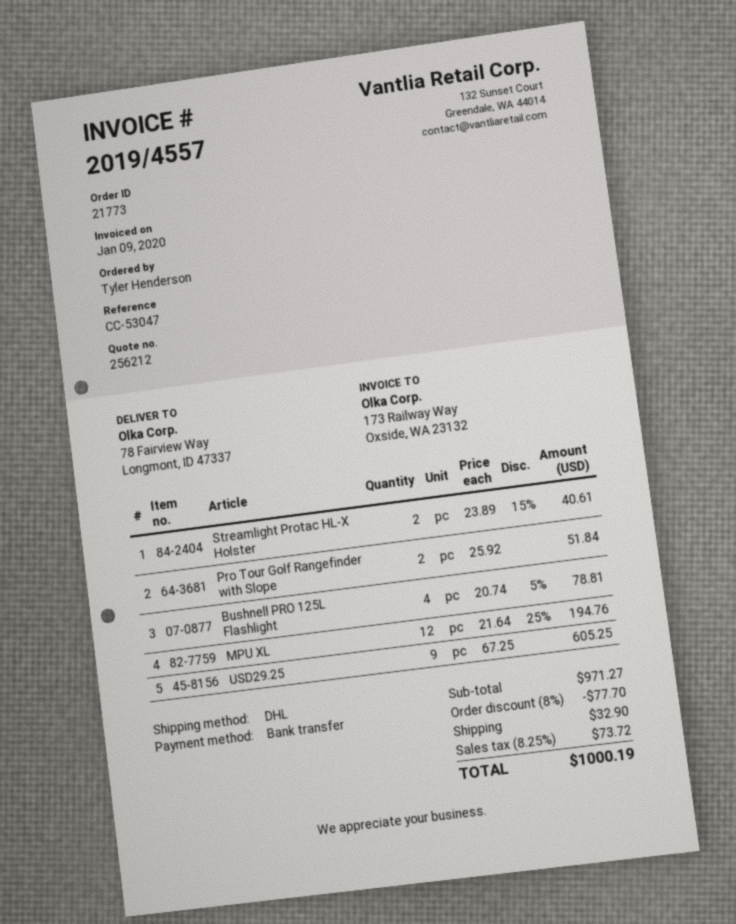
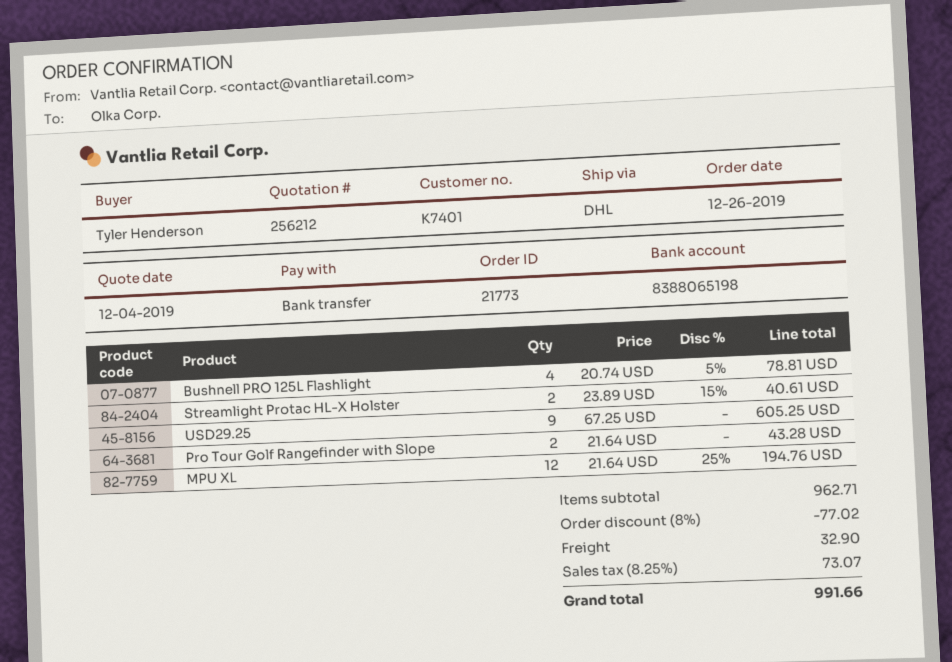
Pro Tour Golf Rangefinder with Slope: 2 x 25.92 = 51.84 -> 2 x 21.64 = 43.28
subtotal: 971.27 -> 962.71
discount: 8% = 77.70 -> 8% = 77.02
tax: 8.25% = 73.72 -> 8.25% = 73.07
total: 1000.19 -> 991.66

